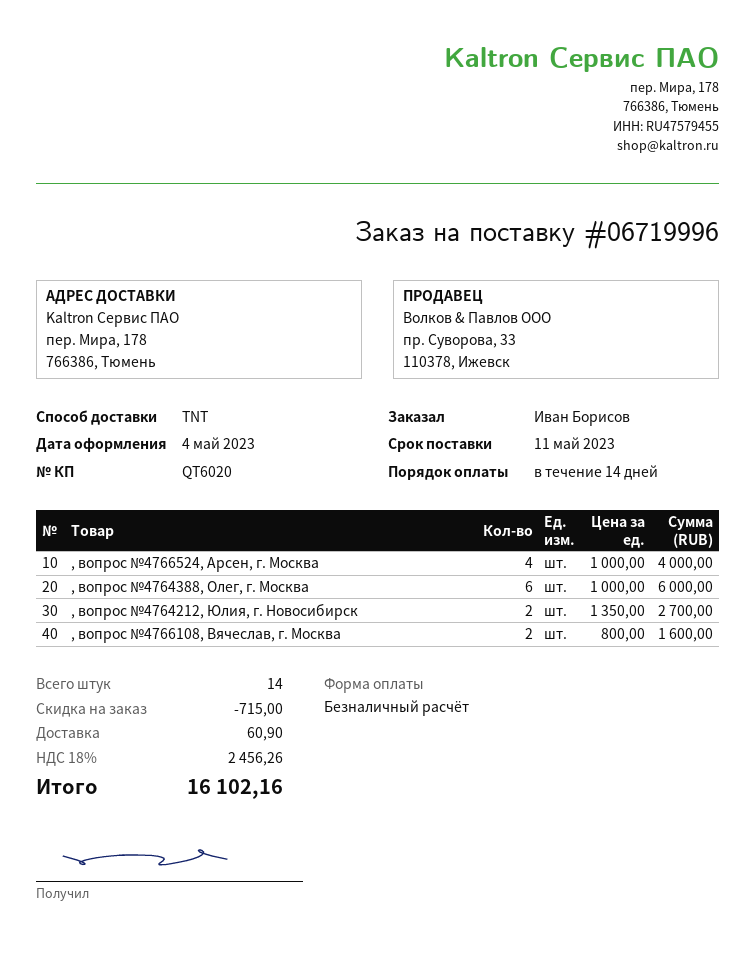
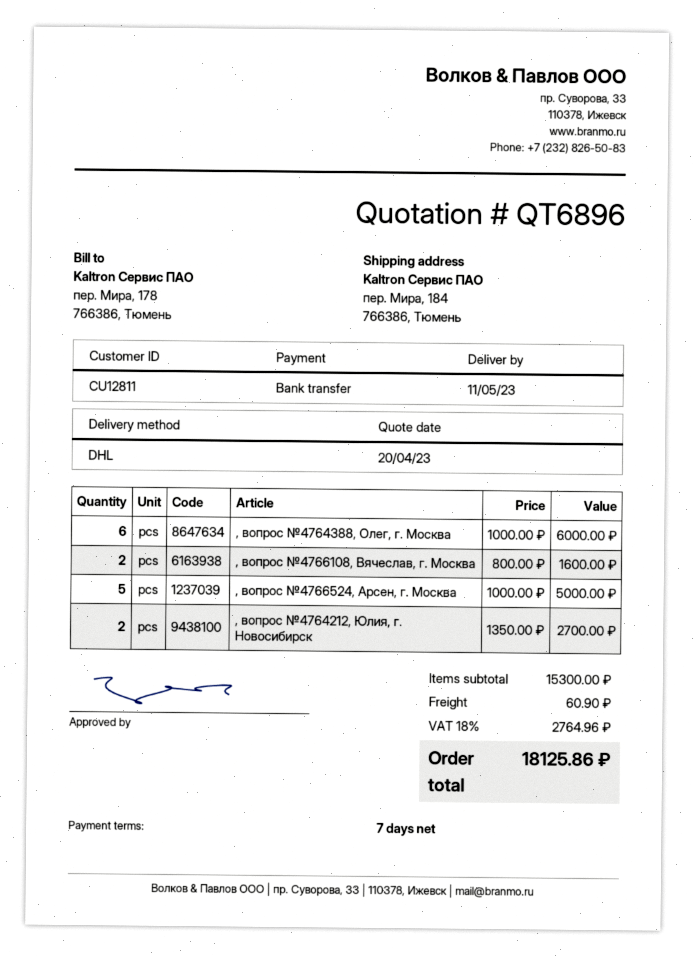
quote number: QT6020 -> QT6896
payment terms: 14 days -> 7 days
shipping method: TNT -> DHL
ship to: пер. Мира, 178, 766386, Тюмень -> пер. Мира, 184, 766386, Тюмень
, вопрос №4766524, Арсен, г. Москва: 4 x 1000.00 = 4000.00 -> 5 x 1000.00 = 5000.00
discount: 715.00 -> none
tax: 18% = 2456.26 -> 18% = 2764.96
total: 16102.16 -> 18125.86

